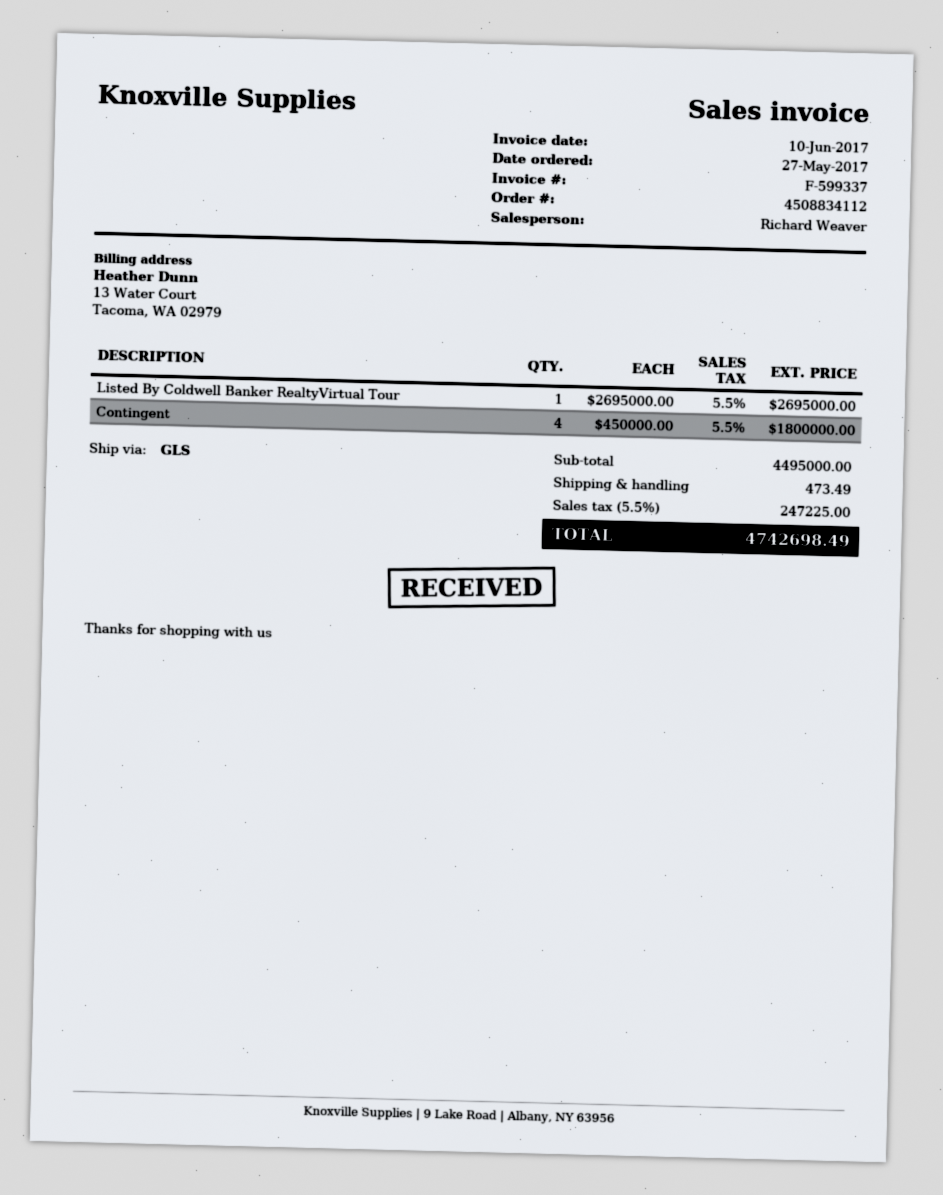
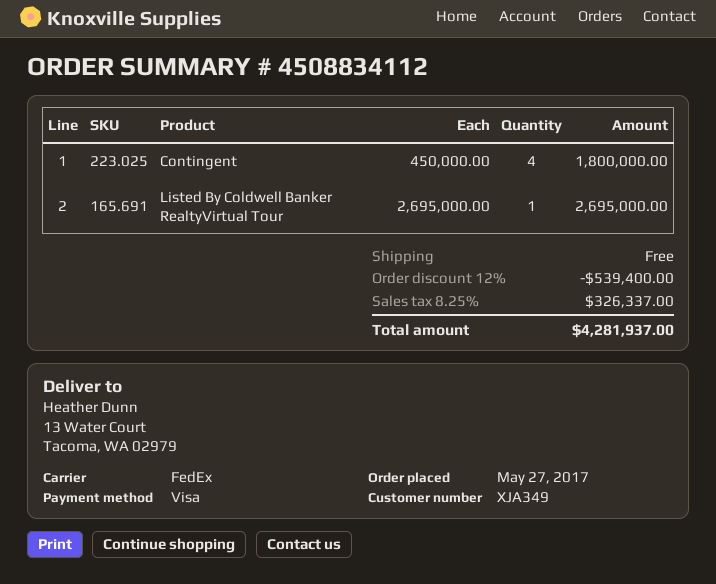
shipping method: GLS -> FedEx
discount: none -> 12% = 539400.00
shipping: 473.49 -> 0.00
tax: 5.5% = 247225.00 -> 8.25% = 326337.00
total: 4742698.49 -> 4281937.00

